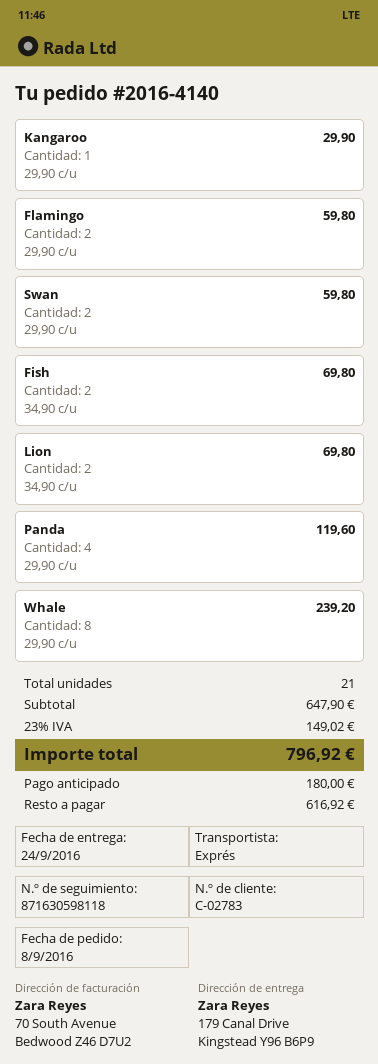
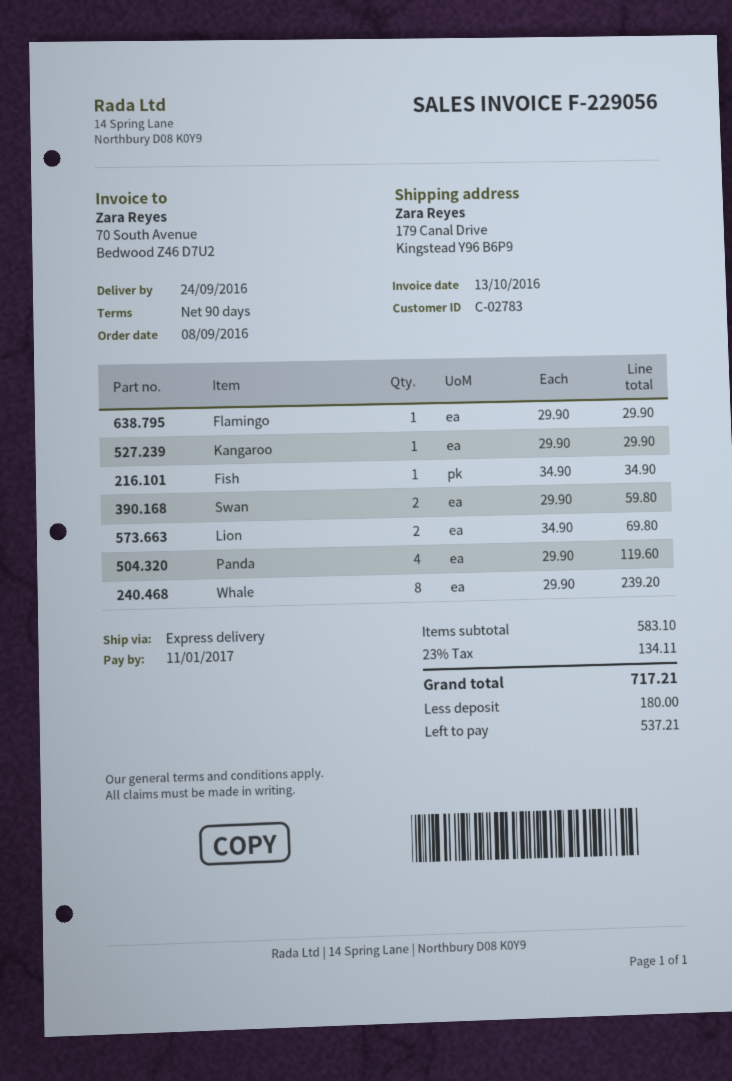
Flamingo: 2 x 29.90 = 59.80 -> 1 x 29.90 = 29.90
Fish: 2 x 34.90 = 69.80 -> 1 x 34.90 = 34.90
subtotal: 647.90 -> 583.10
tax: 23% = 149.02 -> 23% = 134.11
total: 796.92 -> 717.21
balance: 616.92 -> 537.21

